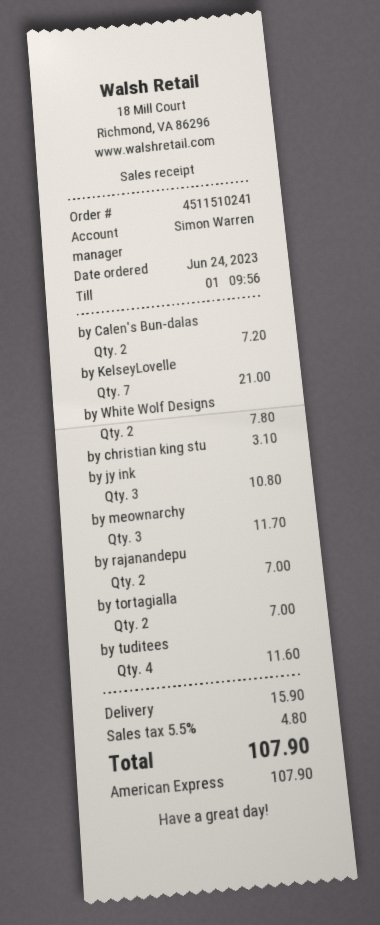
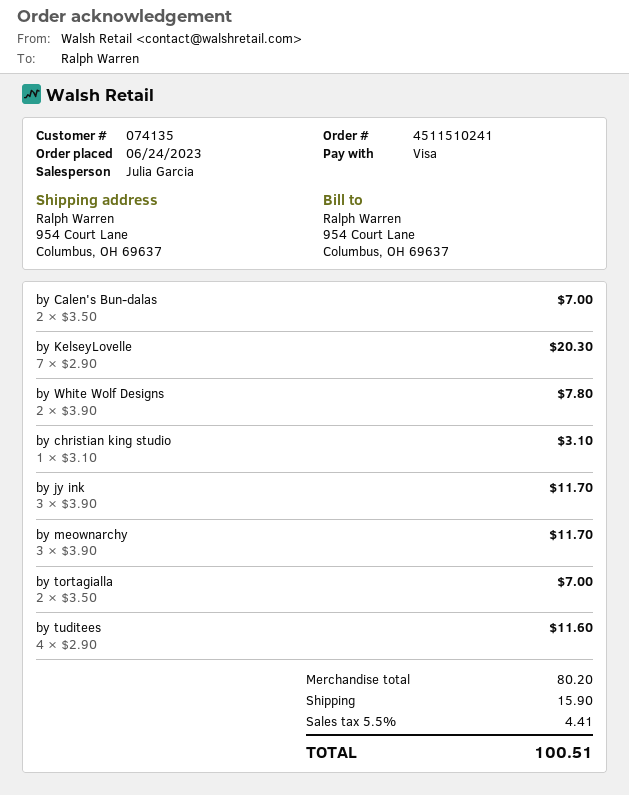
sales rep: Simon Warren -> Julia Garcia
payment method: American Express -> Visa
by Calen's Bun-dalas: 2 for 7.20 -> 2 for 7.00
by KelseyLovelle: 7 for 21.00 -> 7 for 20.30
by jy ink: 3 for 10.80 -> 3 for 11.70
by rajanandepu: 2 for 7.00 -> none
tax: 5.5% = 4.80 -> 5.5% = 4.41
total: 107.90 -> 100.51

